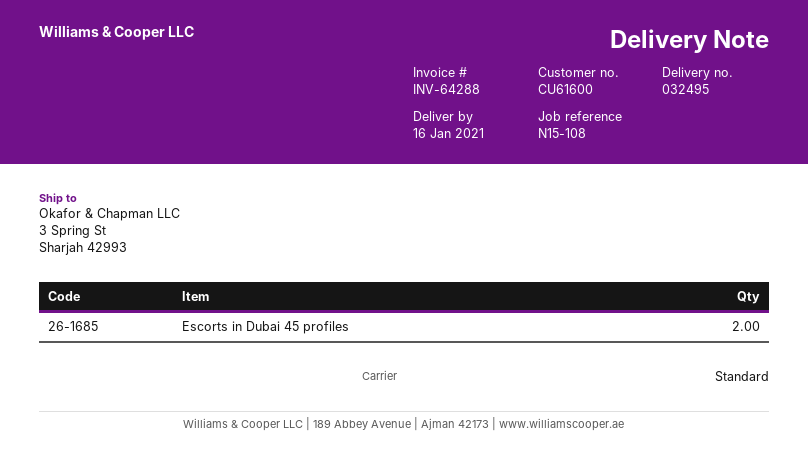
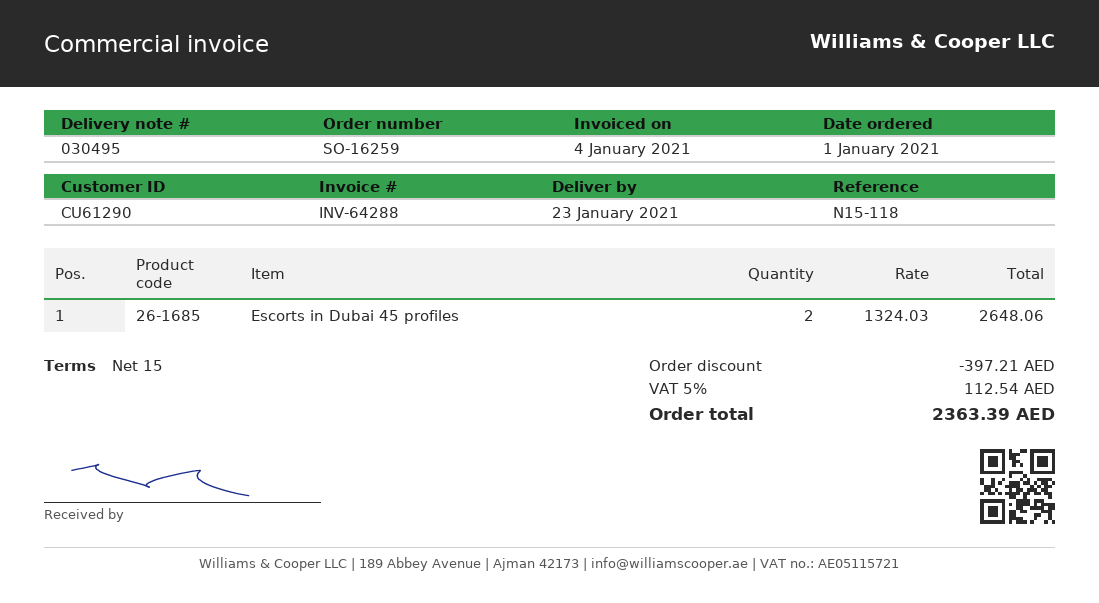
delivery note number: 032495 -> 030495
delivery date: 2021-01-16 -> 2021-01-23
customer number: CU61600 -> CU61290
reference: N15-108 -> N15-118

